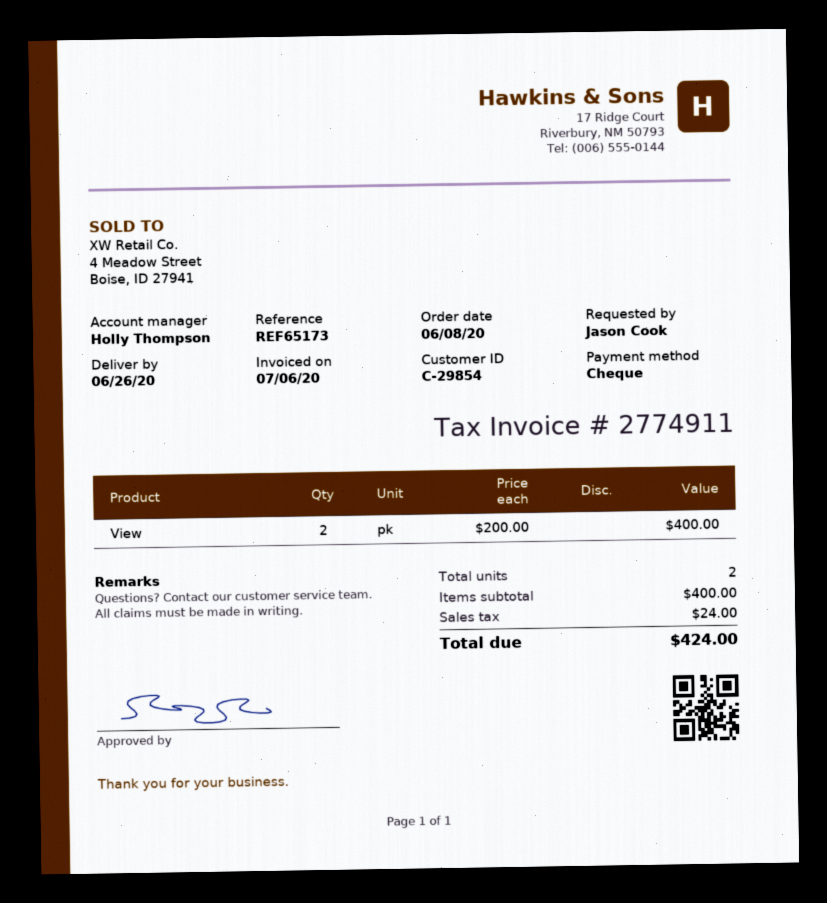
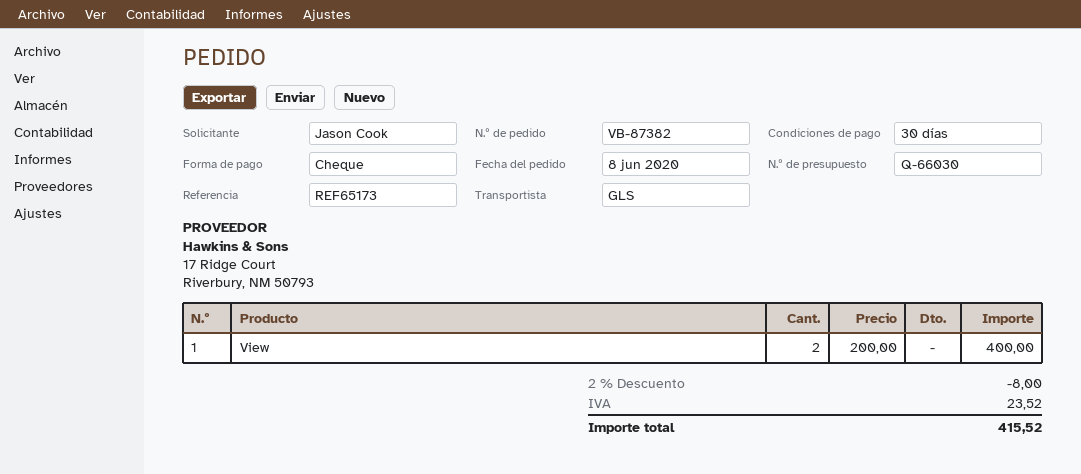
discount: none -> 2% = 8.00
tax: 24.00 -> 23.52
total: 424.00 -> 415.52

